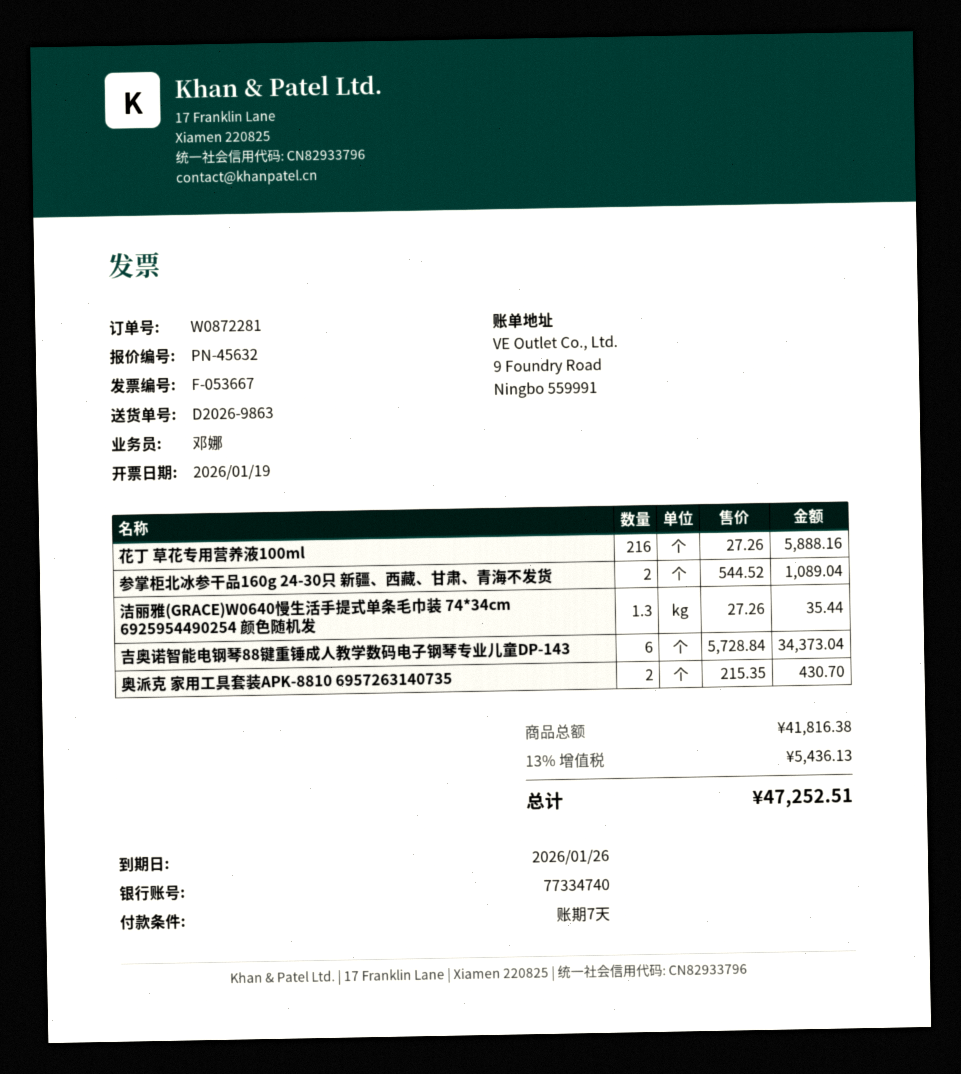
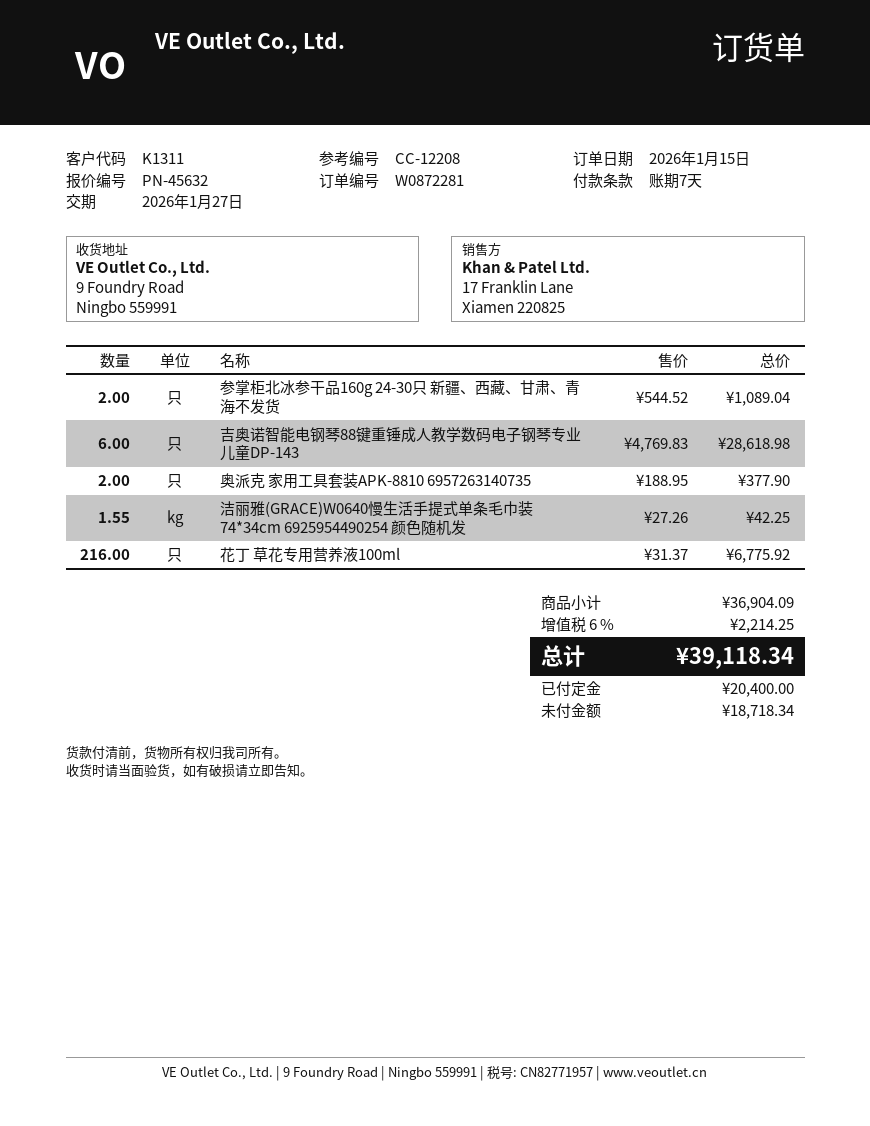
花丁 草花专用营养液100ml: 216 x 27.26 = 5888.16 -> 216 x 31.37 = 6775.92
洁丽雅(GRACE)W0640慢生活手提式单条毛巾装 74*34cm 6925954490254 颜色随机发: 1.3 x 27.26 = 35.44 -> 1.55 x 27.26 = 42.25
吉奥诺智能电钢琴88键重锤成人教学数码电子钢琴专业儿童DP-143: 6 x 5728.84 = 34373.04 -> 6 x 4769.83 = 28618.98
奥派克 家用工具套装APK-8810 6957263140735: 2 x 215.35 = 430.70 -> 2 x 188.95 = 377.90
subtotal: 41816.38 -> 36904.09
tax: 13% = 5436.13 -> 6% = 2214.25
total: 47252.51 -> 39118.34

